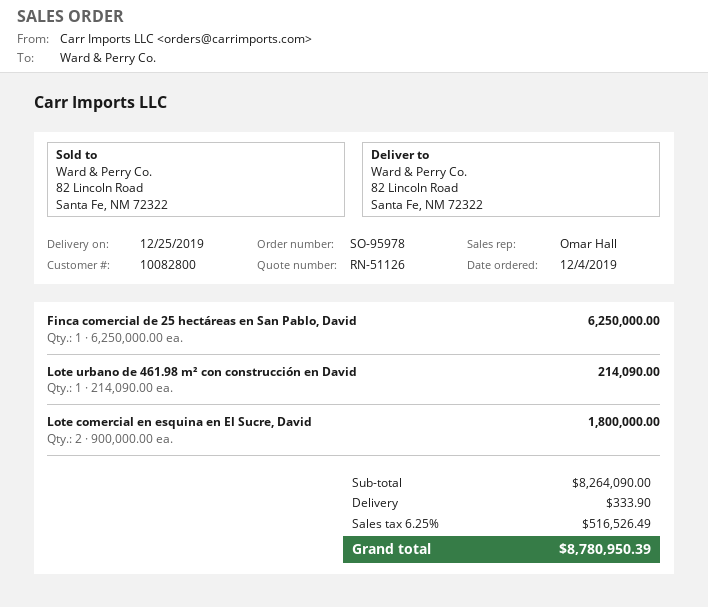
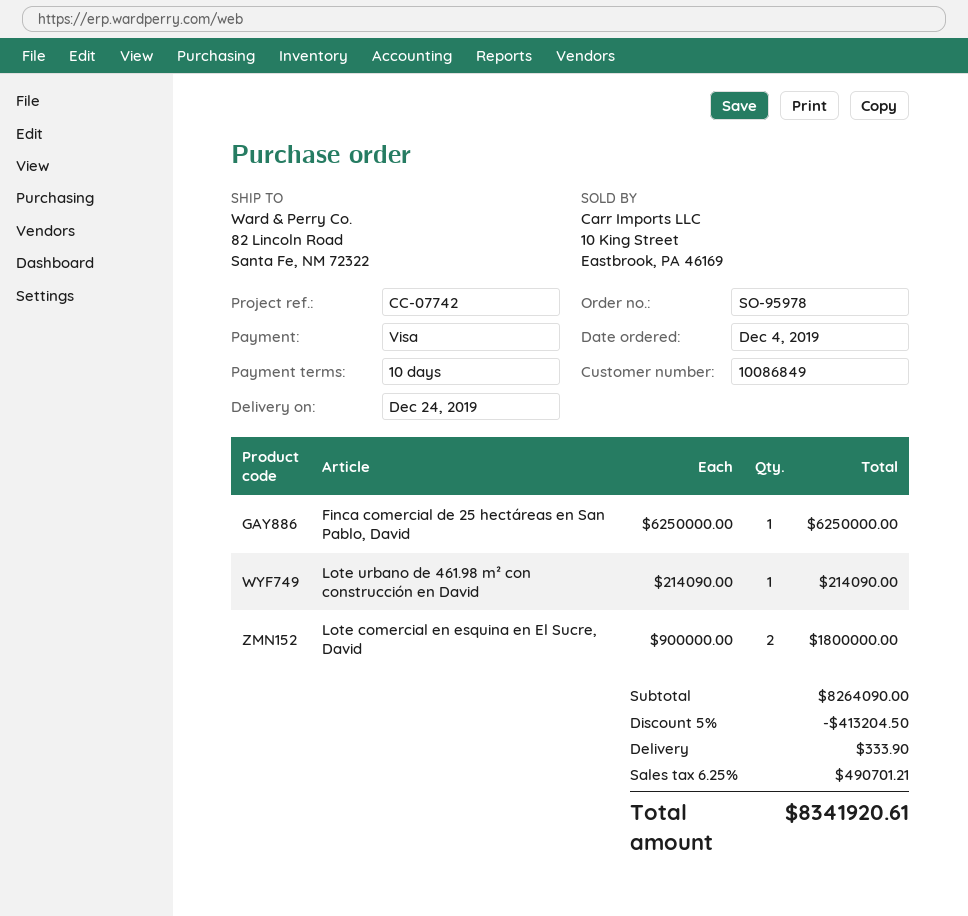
delivery date: 2019-12-25 -> 2019-12-24
customer number: 10082800 -> 10086849
discount: none -> 5% = 413204.50
tax: 6.25% = 516526.49 -> 6.25% = 490701.21
total: 8780950.39 -> 8341920.61

